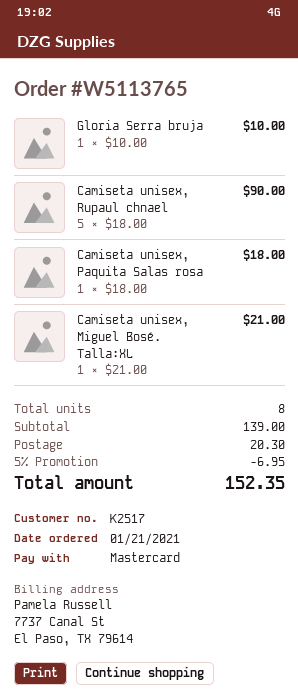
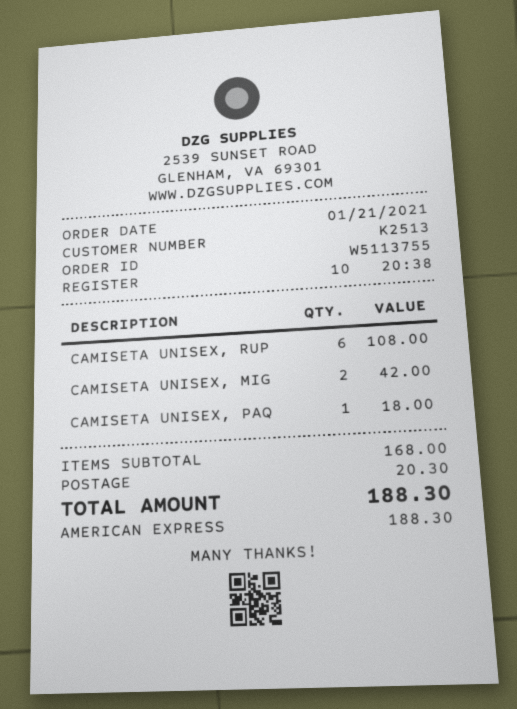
order number: W5113765 -> W5113755
customer number: K2517 -> K2513
payment method: Mastercard -> American Express
Gloria Serra bruja: 1 for 10.00 -> none
Camiseta unisex, Rupaul chnael: 5 for 90.00 -> 6 for 108.00
Camiseta unisex, Miguel Bosé. Talla:XL: 1 for 21.00 -> 2 for 42.00
subtotal: 139.00 -> 168.00
discount: 5% = 6.95 -> none
total: 152.35 -> 188.30

